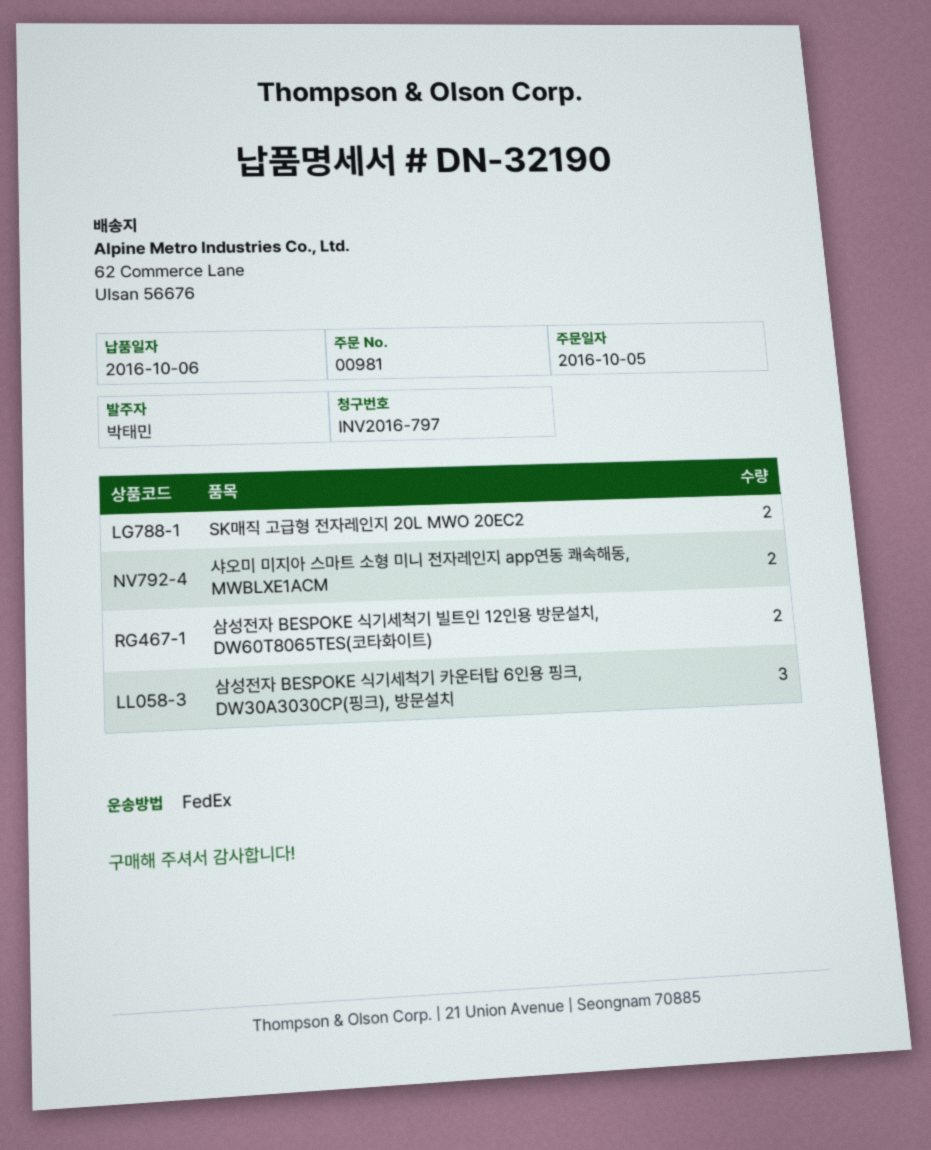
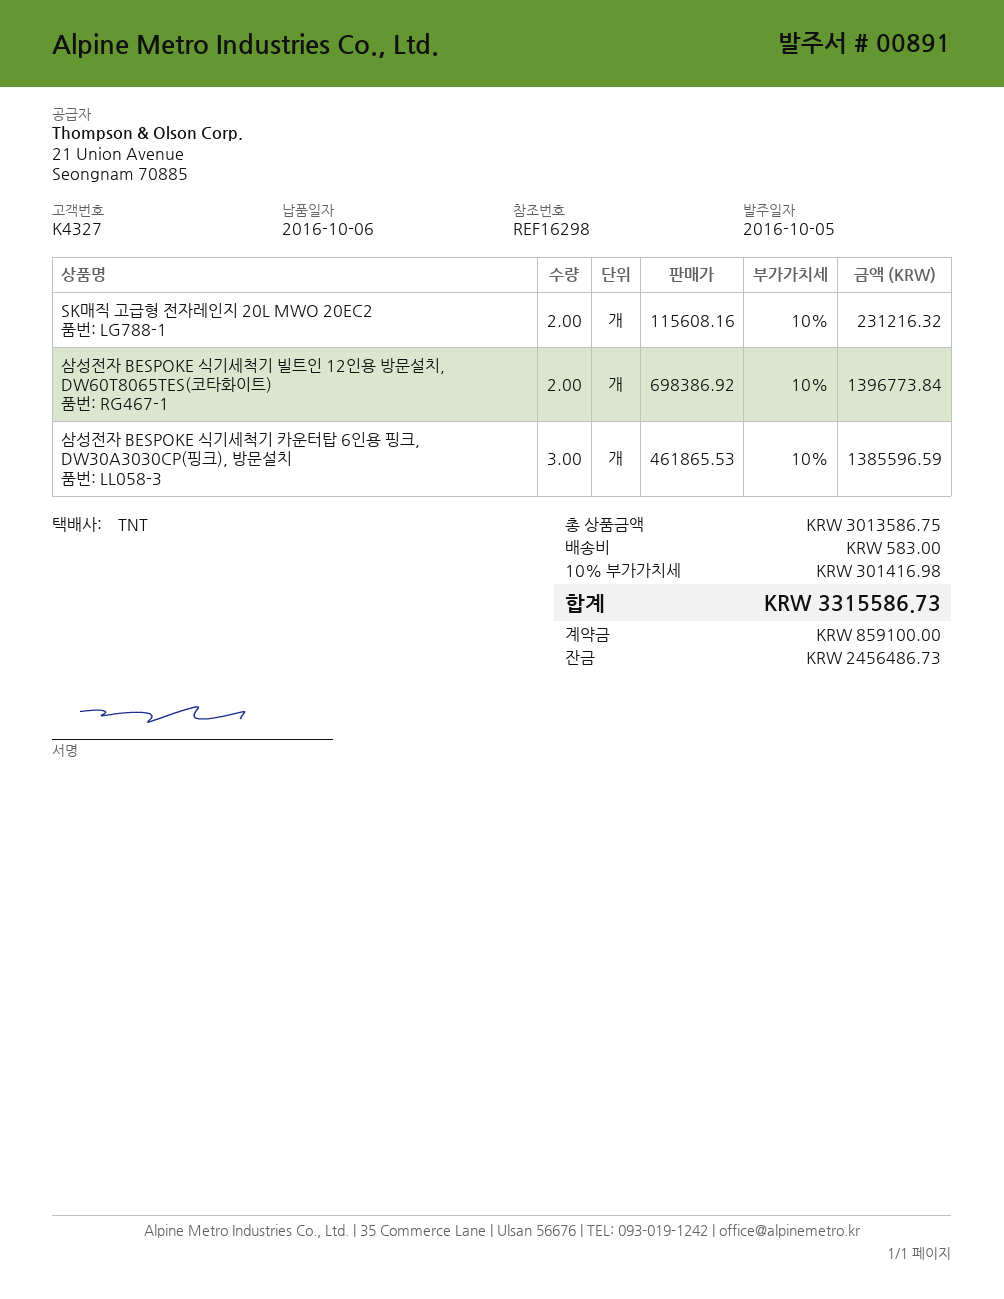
order number: 00981 -> 00891
shipping method: FedEx -> TNT
샤오미 미지아 스마트 소형 미니 전자레인지 app연동 쾌속해동, MWBLXE1ACM: 2 -> none

